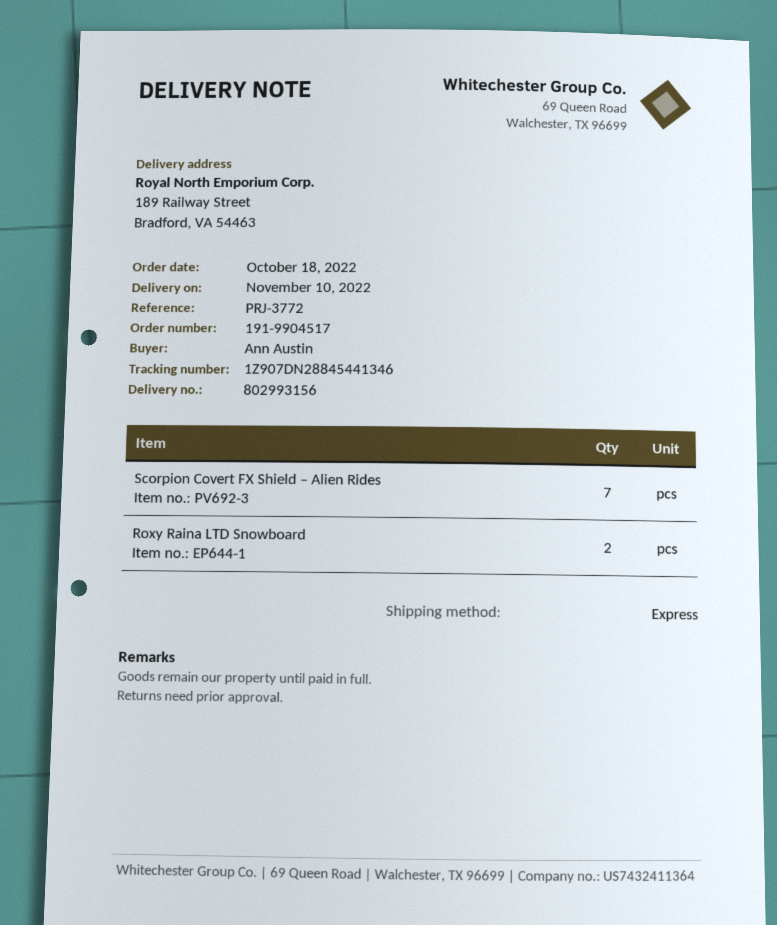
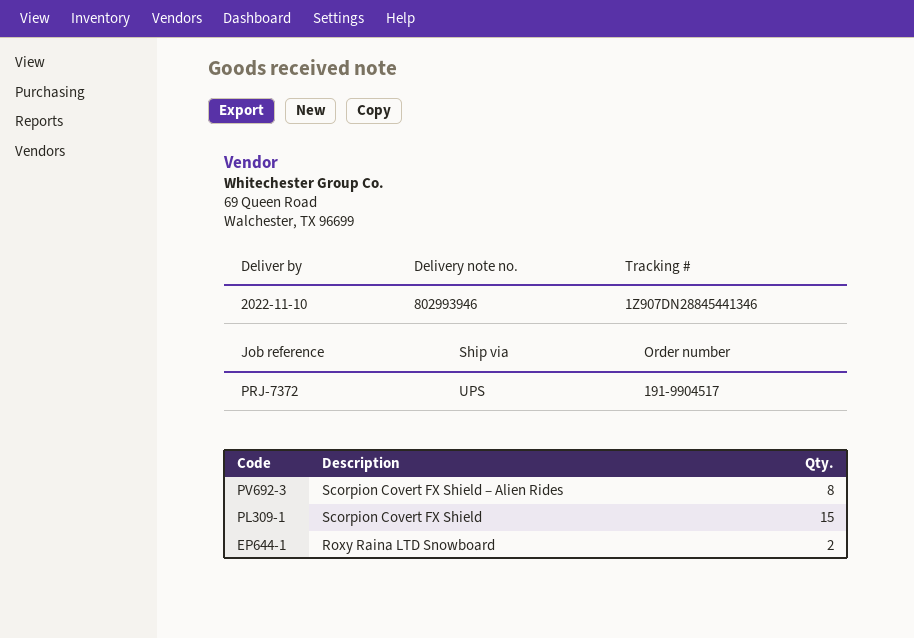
delivery note number: 802993156 -> 802993946
reference: PRJ-3772 -> PRJ-7372
shipping method: express -> UPS
Scorpion Covert FX Shield – Alien Rides: 7 -> 8
Scorpion Covert FX Shield: none -> 15

